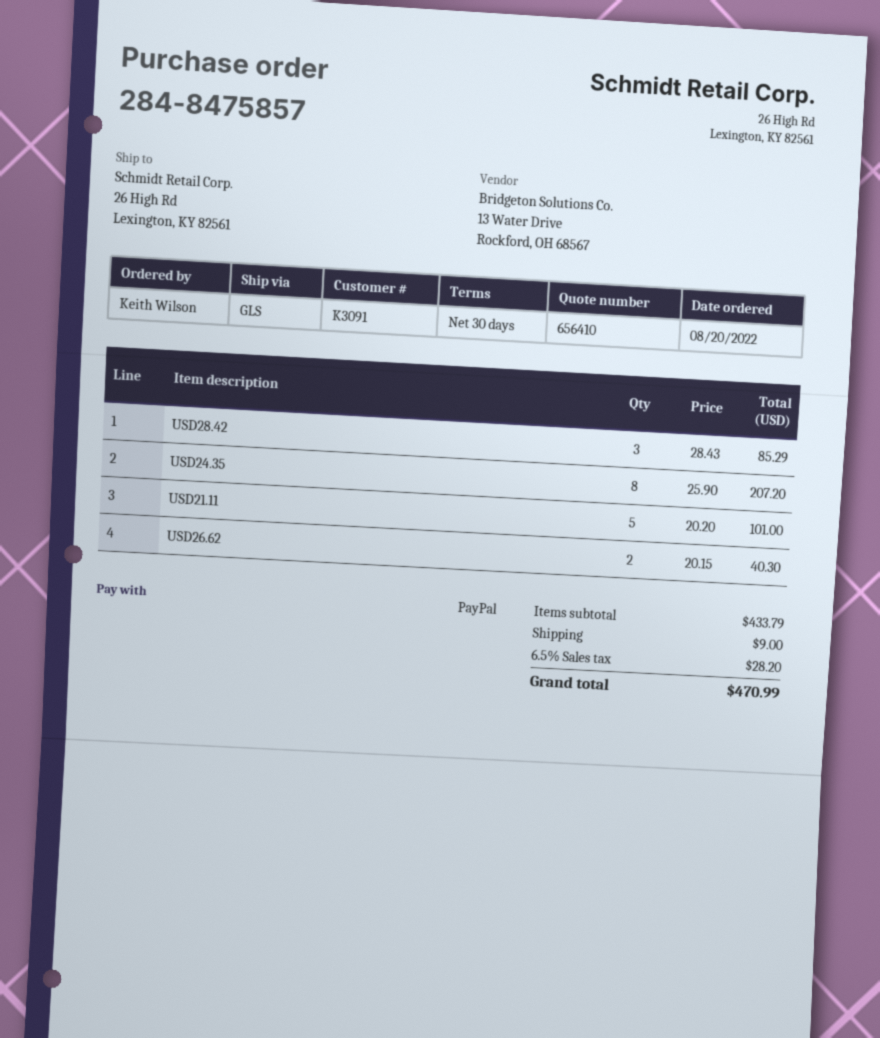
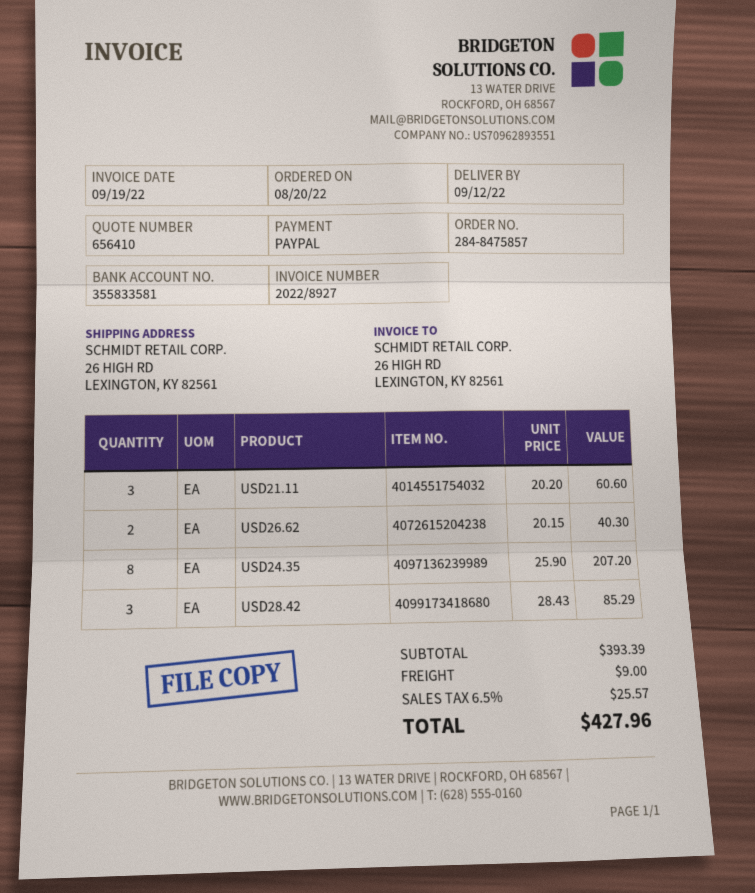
USD21.11: 5 x 20.20 = 101.00 -> 3 x 20.20 = 60.60
subtotal: 433.79 -> 393.39
tax: 6.5% = 28.20 -> 6.5% = 25.57
total: 470.99 -> 427.96

